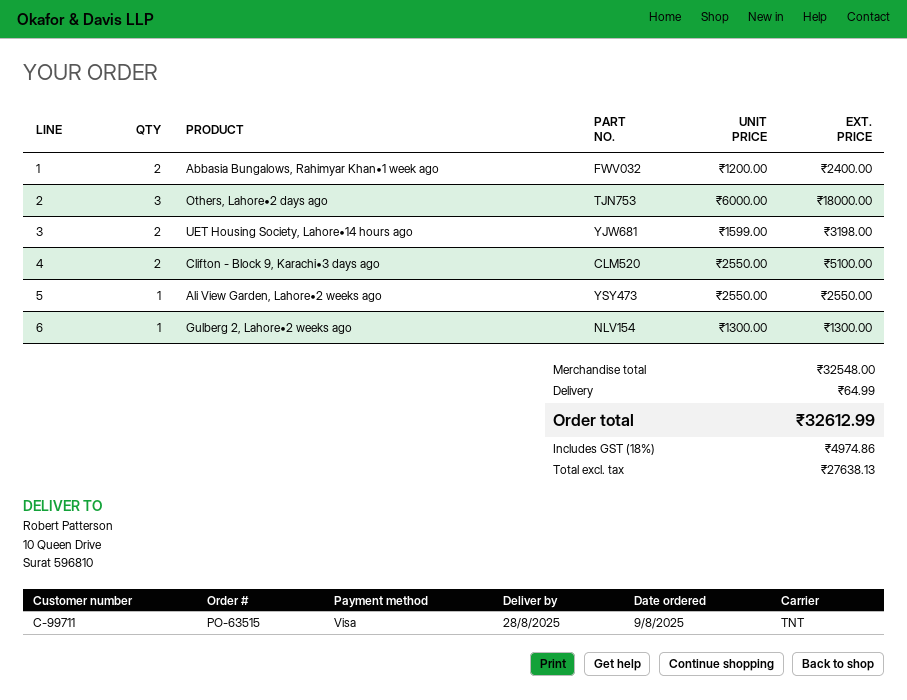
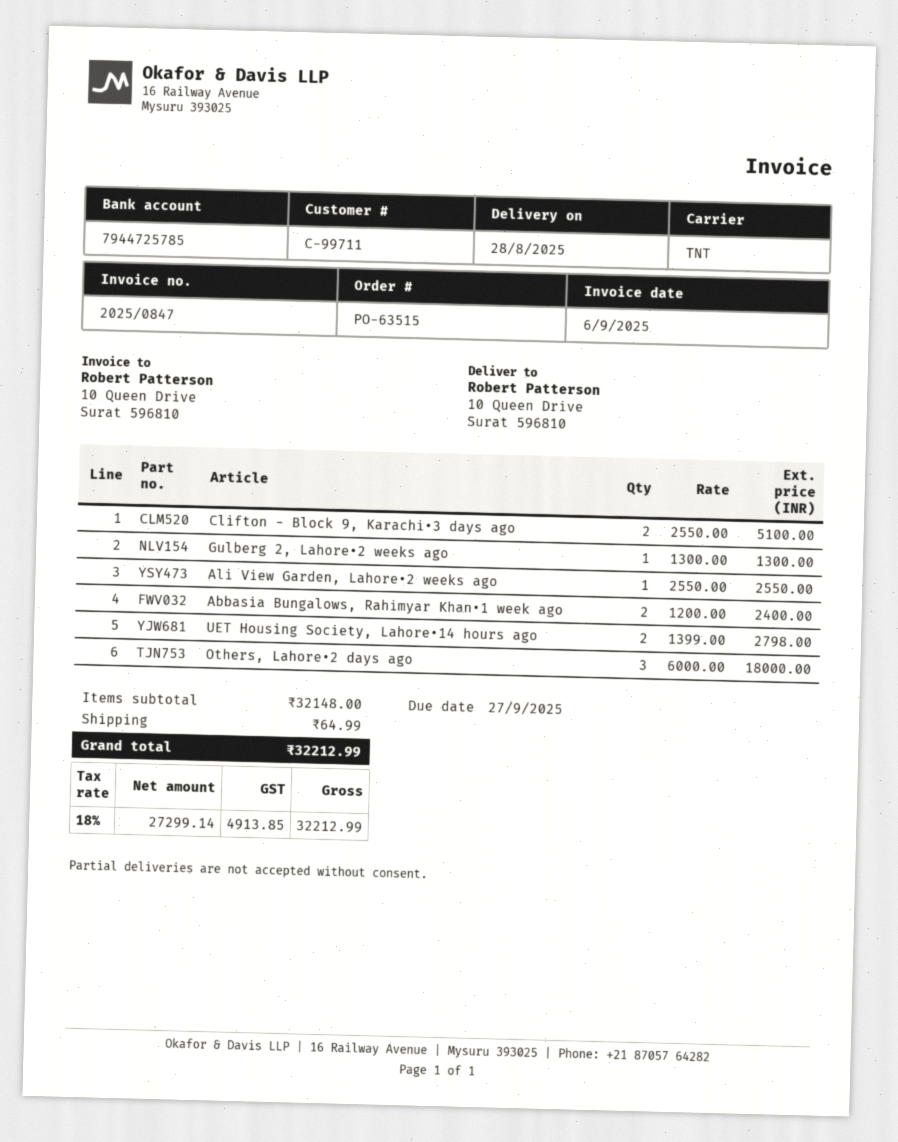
UET Housing Society, Lahore•14 hours ago: 2 x 1599.00 = 3198.00 -> 2 x 1399.00 = 2798.00
subtotal: 32548.00 -> 32148.00
net: 27638.13 -> 27299.14
tax: 18% = 4974.86 -> 18% = 4913.85
total: 32612.99 -> 32212.99

